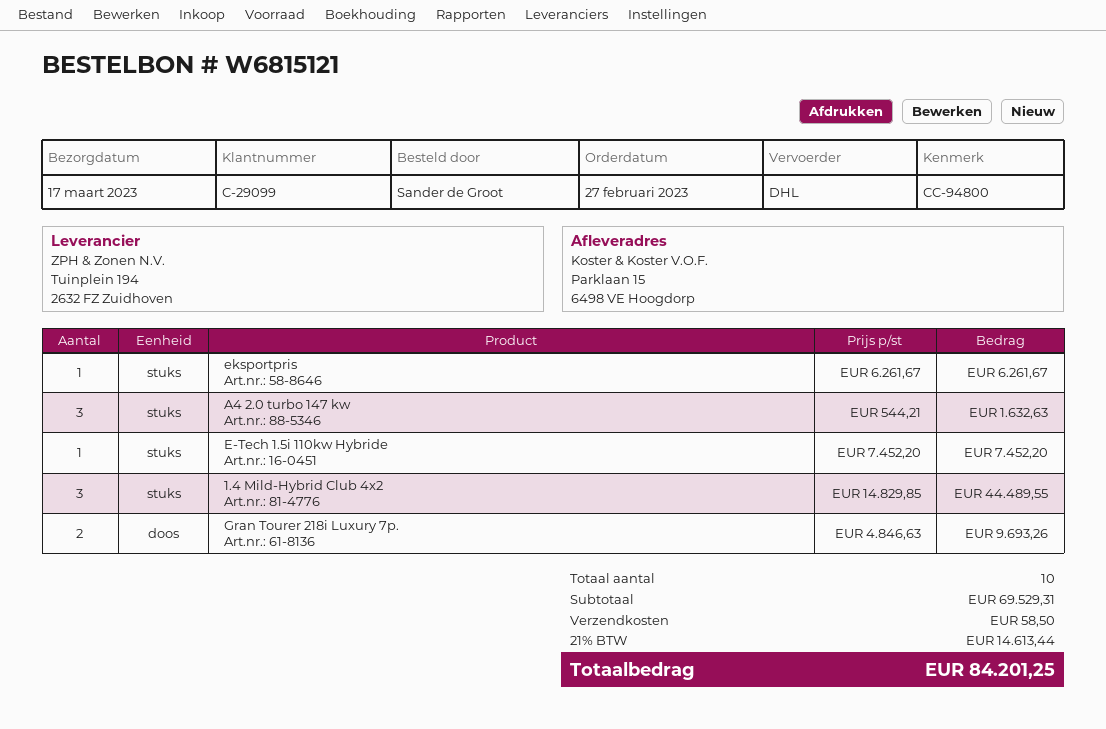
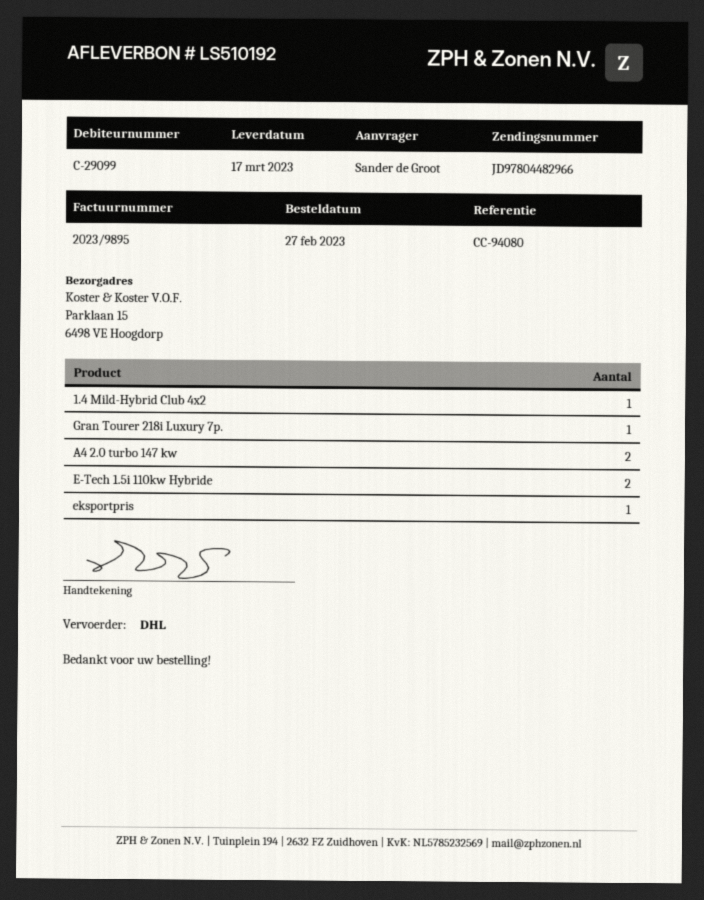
reference: CC-94800 -> CC-94080
A4 2.0 turbo 147 kw: 3 -> 2
E-Tech 1.5i 110kw Hybride: 1 -> 2
1.4 Mild-Hybrid Club 4x2: 3 -> 1
Gran Tourer 218i Luxury 7p.: 2 -> 1

